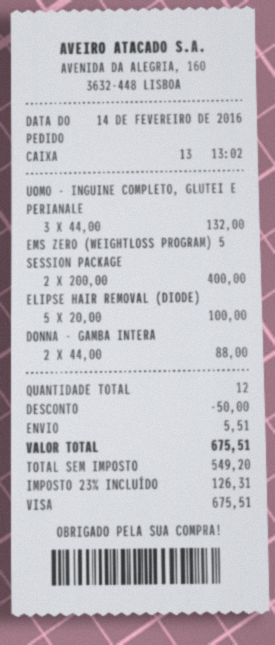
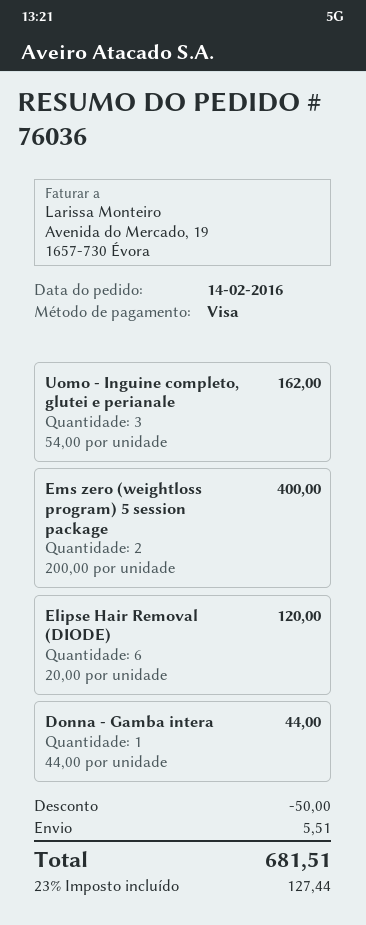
UOMO - INGUINE COMPLETO, GLUTEI E PERIANALE: 3 x 44.00 = 132.00 -> 3 x 54.00 = 162.00
ELIPSE HAIR REMOVAL (DIODE): 5 x 20.00 = 100.00 -> 6 x 20.00 = 120.00
DONNA - GAMBA INTERA: 2 x 44.00 = 88.00 -> 1 x 44.00 = 44.00
tax: 23% = 126.31 -> 23% = 127.44
total: 675.51 -> 681.51

